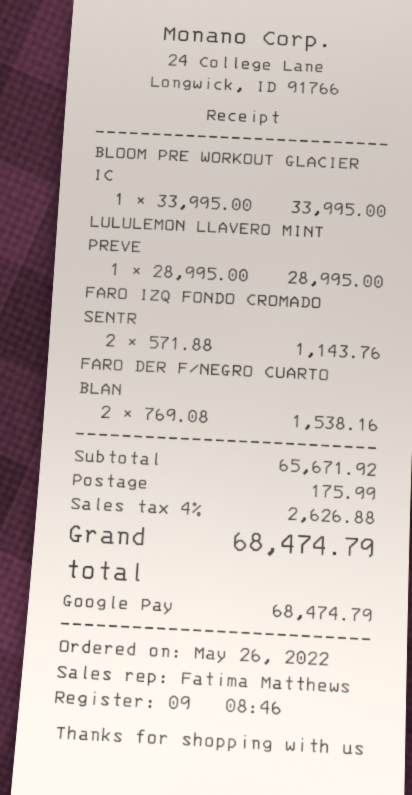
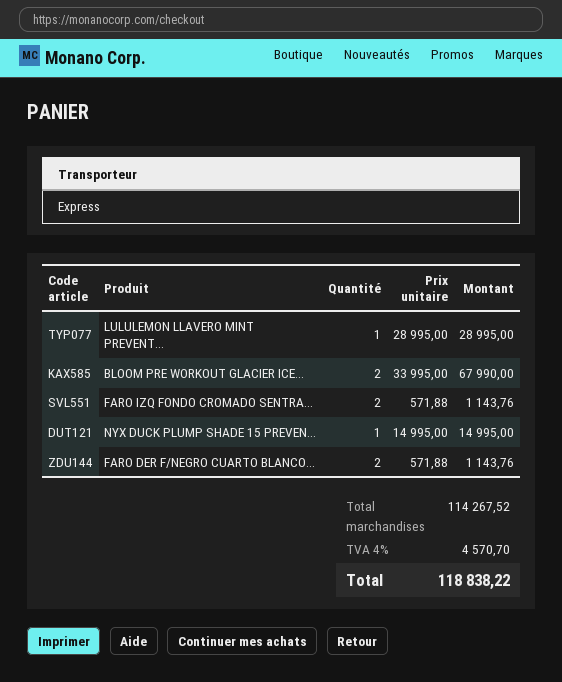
BLOOM PRE WORKOUT GLACIER IC: 1 x 33995.00 = 33995.00 -> 2 x 33995.00 = 67990.00
FARO DER F/NEGRO CUARTO BLAN: 2 x 769.08 = 1538.16 -> 2 x 571.88 = 1143.76
NYX DUCK PLUMP SHADE 15 PREVEN...: none -> 1 x 14995.00 = 14995.00
subtotal: 65671.92 -> 114267.52
shipping: 175.99 -> none
tax: 4% = 2626.88 -> 4% = 4570.70
total: 68474.79 -> 118838.22

